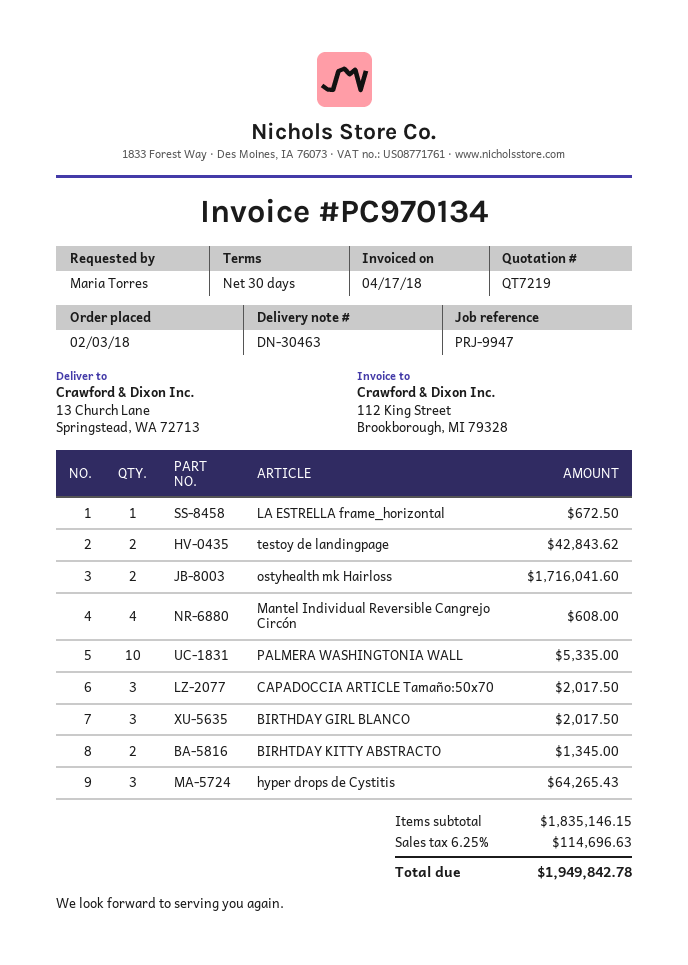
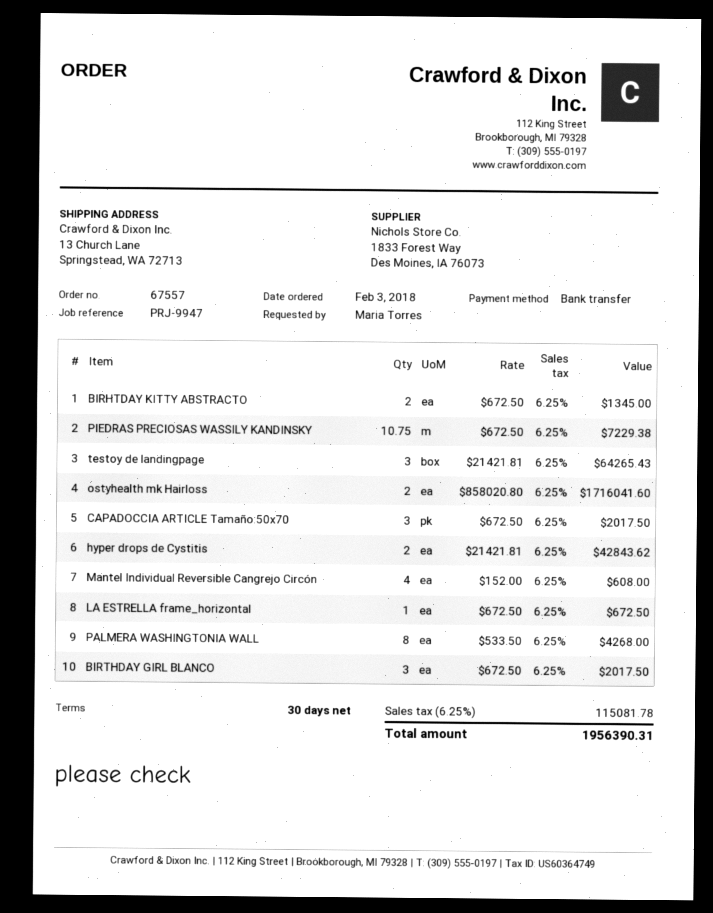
testoy de landingpage: 2 for 42843.62 -> 3 for 64265.43
PALMERA WASHINGTONIA WALL: 10 for 5335.00 -> 8 for 4268.00
hyper drops de Cystitis: 3 for 64265.43 -> 2 for 42843.62
PIEDRAS PRECIOSAS WASSILY KANDINSKY: none -> 10.75 for 7229.38
tax: 6.25% = 114696.63 -> 6.25% = 115081.78
total: 1949842.78 -> 1956390.31

